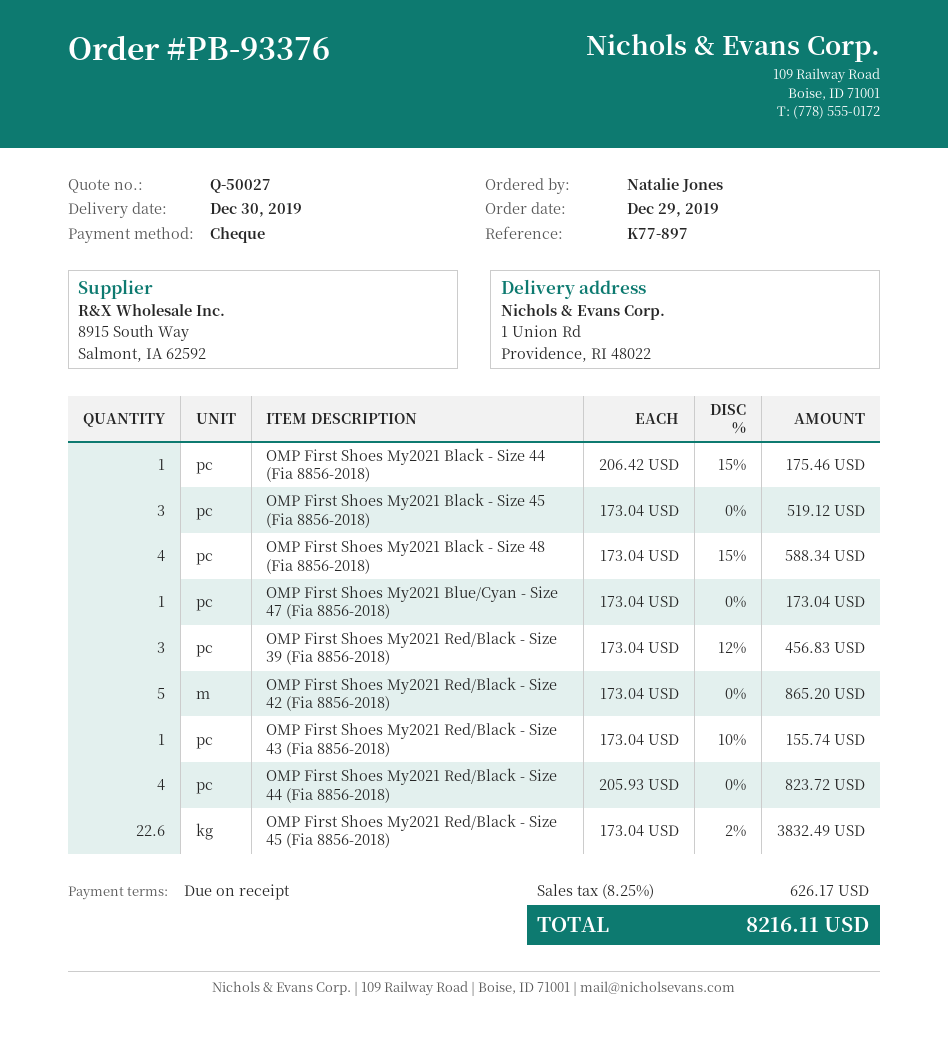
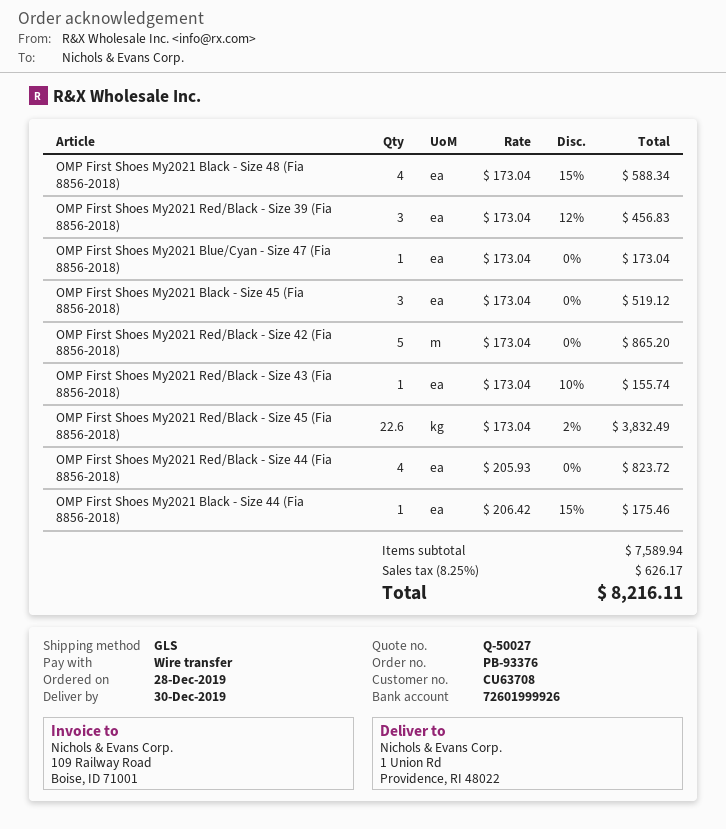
order date: 2019-12-29 -> 2019-12-28
payment method: cheque -> bank transfer

